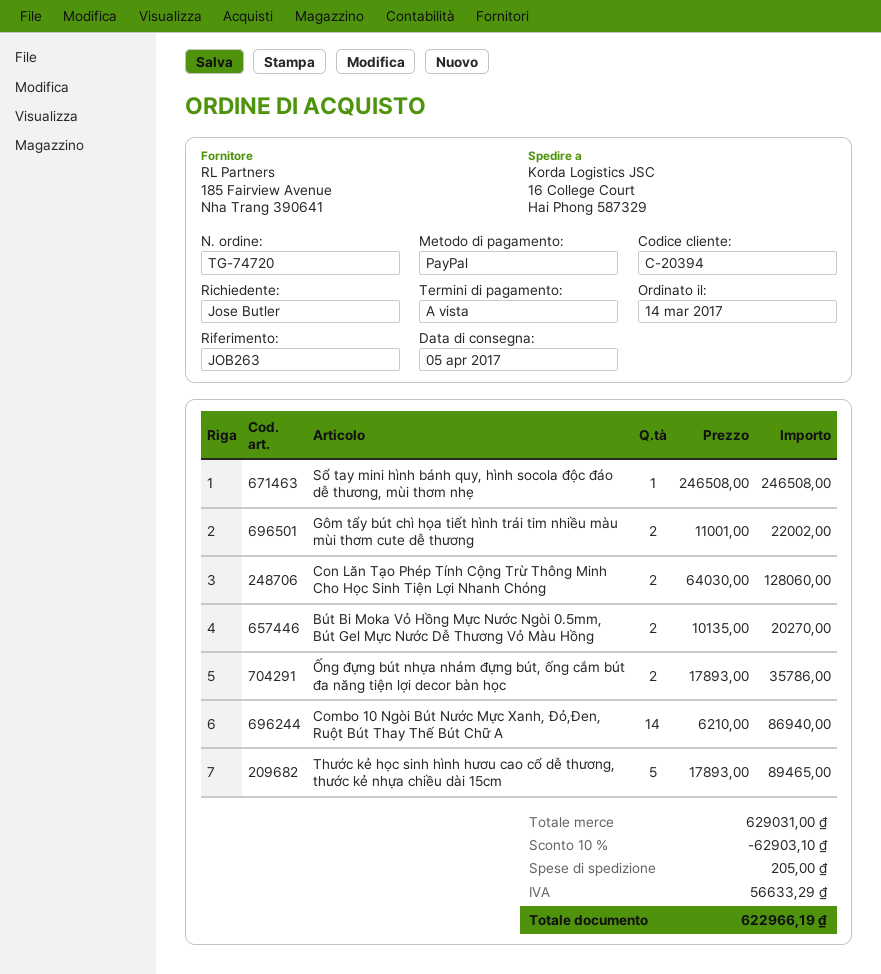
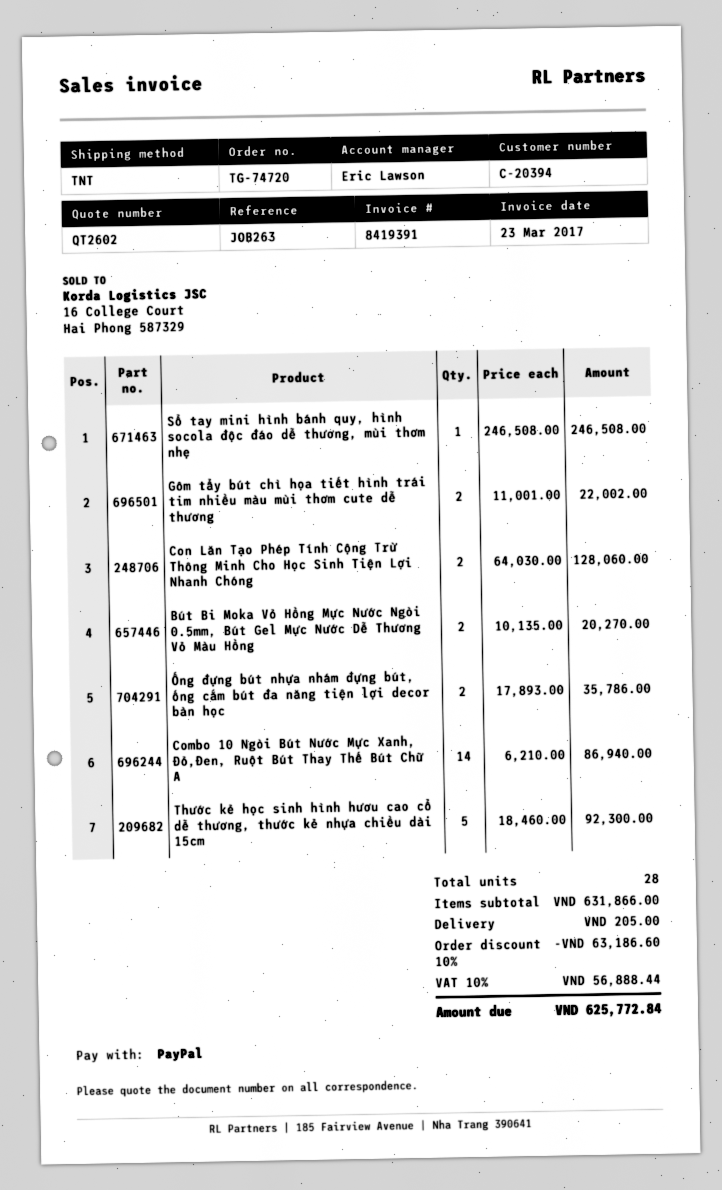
Thước kẻ học sinh hình hươu cao cổ dễ thương, thước kẻ nhựa chiều dài 15cm: 5 x 17893.00 = 89465.00 -> 5 x 18460.00 = 92300.00
subtotal: 629031.00 -> 631866.00
discount: 10% = 62903.10 -> 10% = 63186.60
tax: 56633.29 -> 56888.44
total: 622966.19 -> 625772.84

